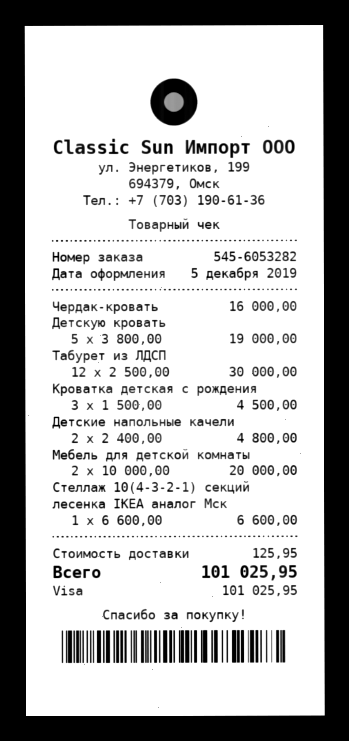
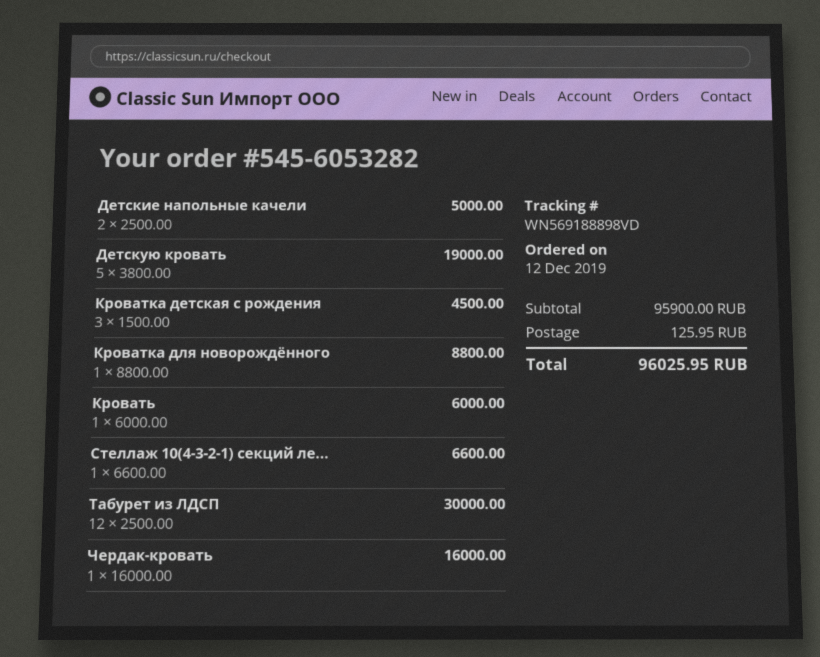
order date: 2019-12-05 -> 2019-12-12
Детские напольные качели: 2 x 2400.00 = 4800.00 -> 2 x 2500.00 = 5000.00
Мебель для детской комнаты: 2 x 10000.00 = 20000.00 -> none
Кроватка для новорождённого: none -> 1 x 8800.00 = 8800.00
Кровать: none -> 1 x 6000.00 = 6000.00
total: 101025.95 -> 96025.95

